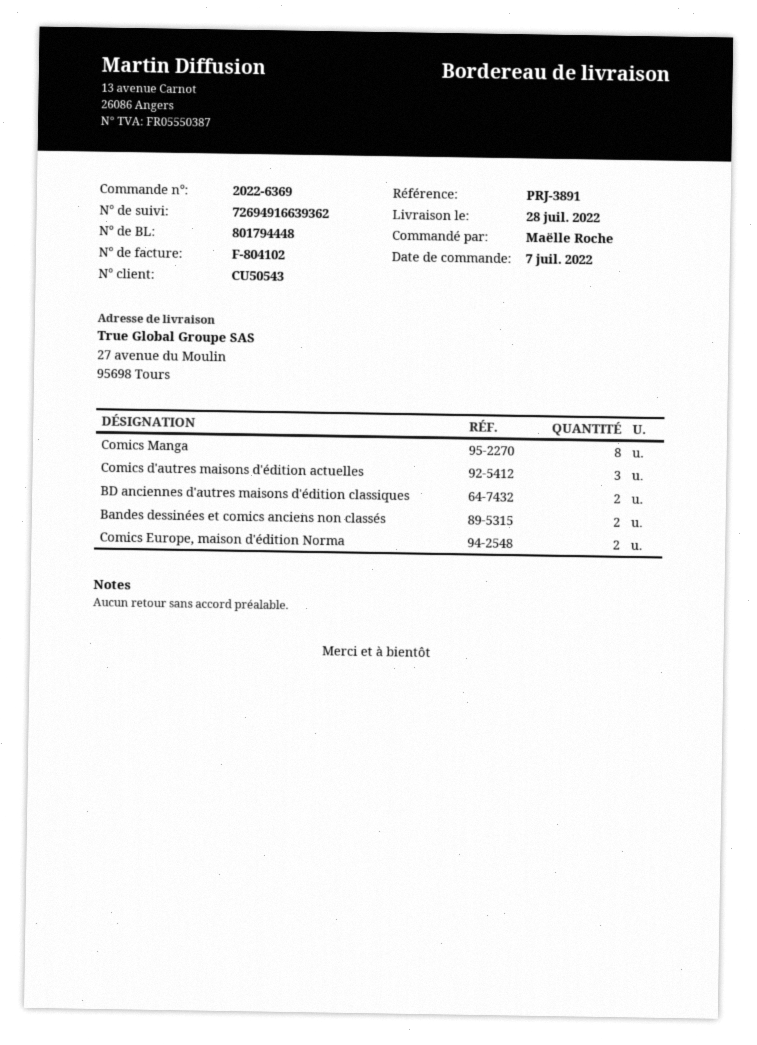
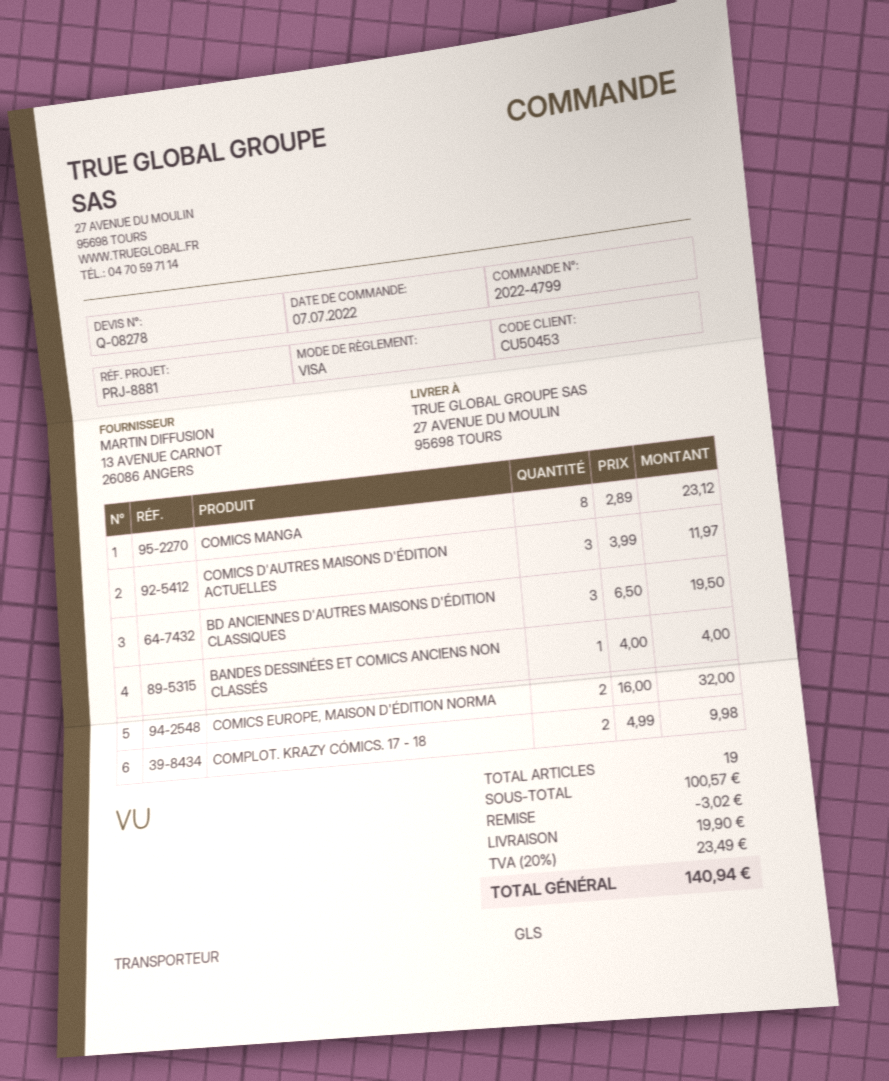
order number: 2022-6369 -> 2022-4799
customer number: CU50543 -> CU50453
reference: PRJ-3891 -> PRJ-8881
BD anciennes d'autres maisons d'édition classiques: 2 -> 3
Bandes dessinées et comics anciens non classés: 2 -> 1
COMPLOT. KRAZY CÓMICS. 17 - 18: none -> 2

